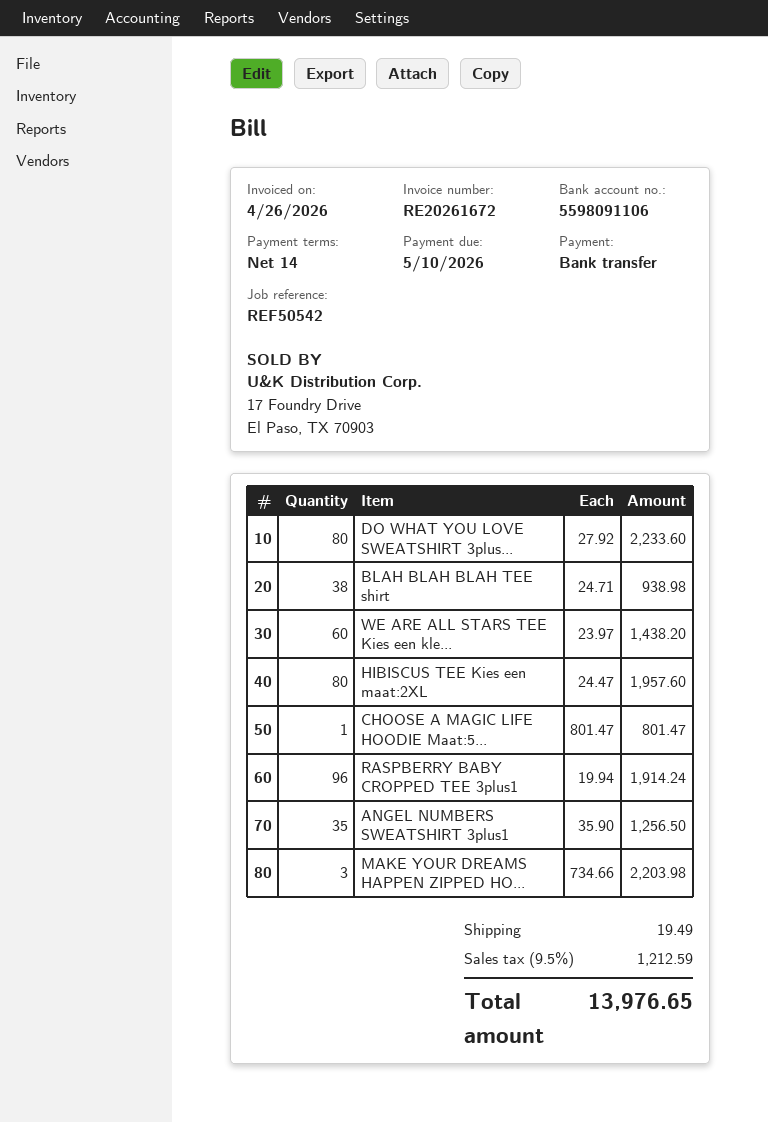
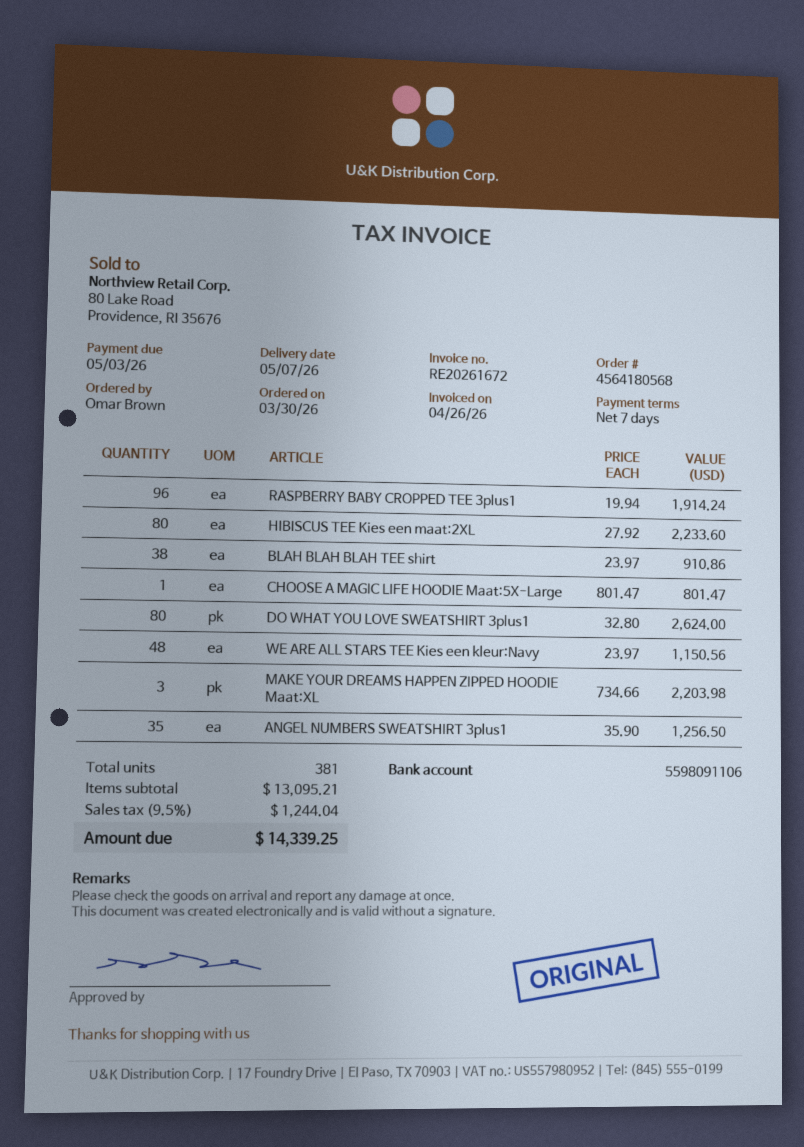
payment terms: 14 days -> 7 days
due date: 2026-05-10 -> 2026-05-03
DO WHAT YOU LOVE SWEATSHIRT 3plus...: 80 x 27.92 = 2233.60 -> 80 x 32.80 = 2624.00
BLAH BLAH BLAH TEE shirt: 38 x 24.71 = 938.98 -> 38 x 23.97 = 910.86
WE ARE ALL STARS TEE Kies een kle...: 60 x 23.97 = 1438.20 -> 48 x 23.97 = 1150.56
HIBISCUS TEE Kies een maat:2XL: 80 x 24.47 = 1957.60 -> 80 x 27.92 = 2233.60
shipping: 19.49 -> none
tax: 9.5% = 1212.59 -> 9.5% = 1244.04
total: 13976.65 -> 14339.25

